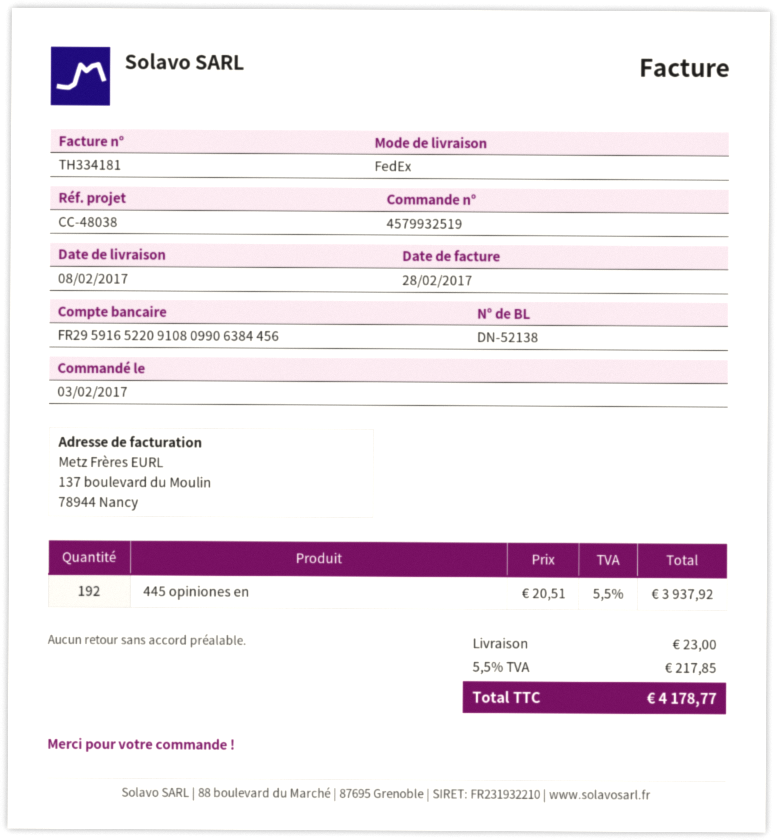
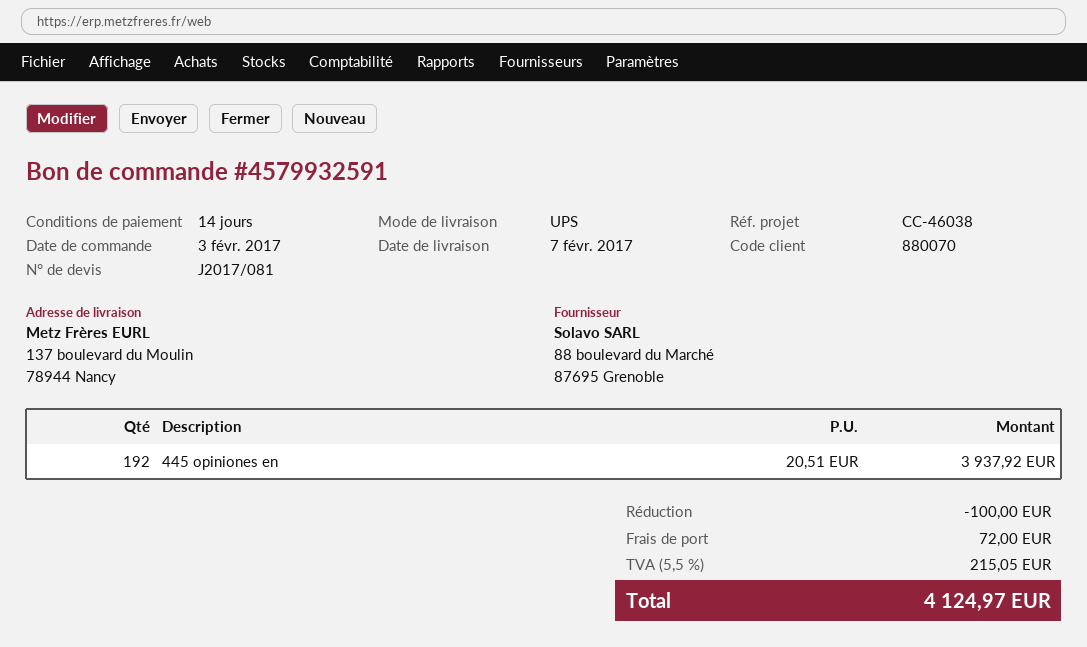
order number: 4579932519 -> 4579932591
delivery date: 2017-02-08 -> 2017-02-07
reference: CC-48038 -> CC-46038
shipping method: FedEx -> UPS
discount: none -> 100.00
shipping: 23.00 -> 72.00
tax: 5.5% = 217.85 -> 5.5% = 215.05
total: 4178.77 -> 4124.97

